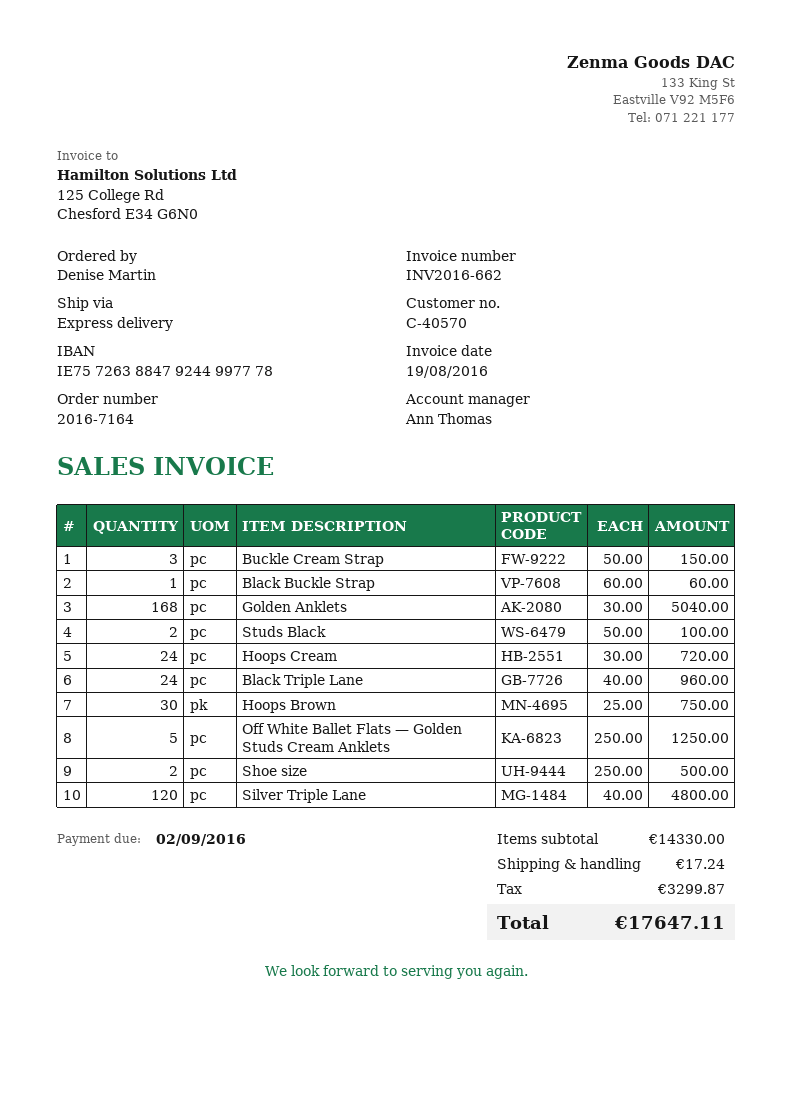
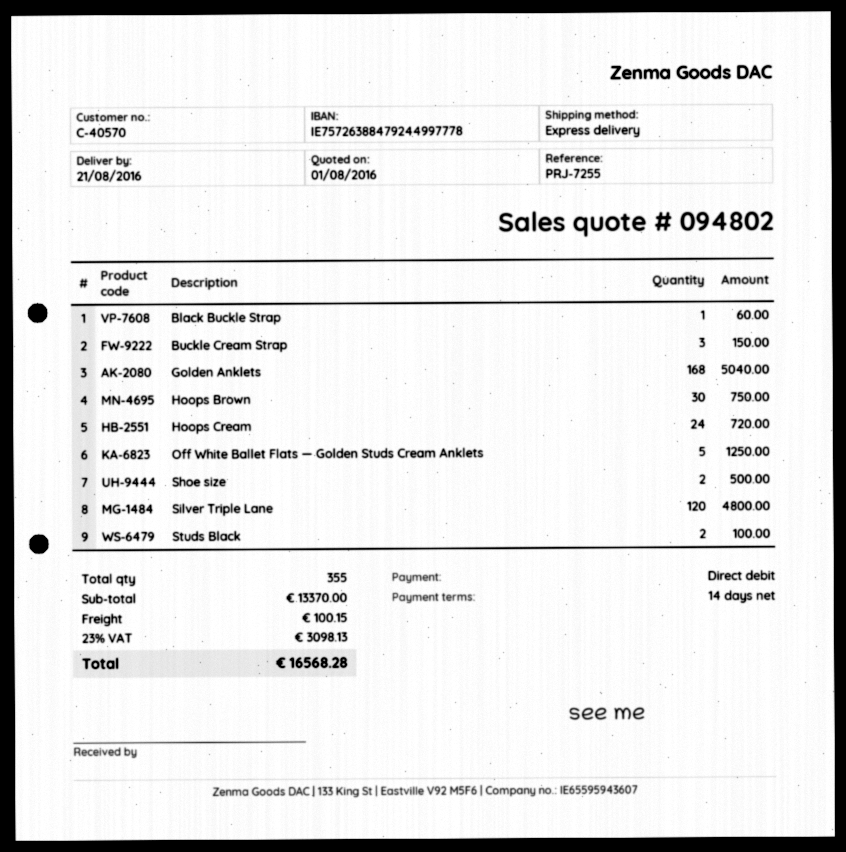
Black Triple Lane: 24 for 960.00 -> none
subtotal: 14330.00 -> 13370.00
shipping: 17.24 -> 100.15
tax: 3299.87 -> 3098.13
total: 17647.11 -> 16568.28

